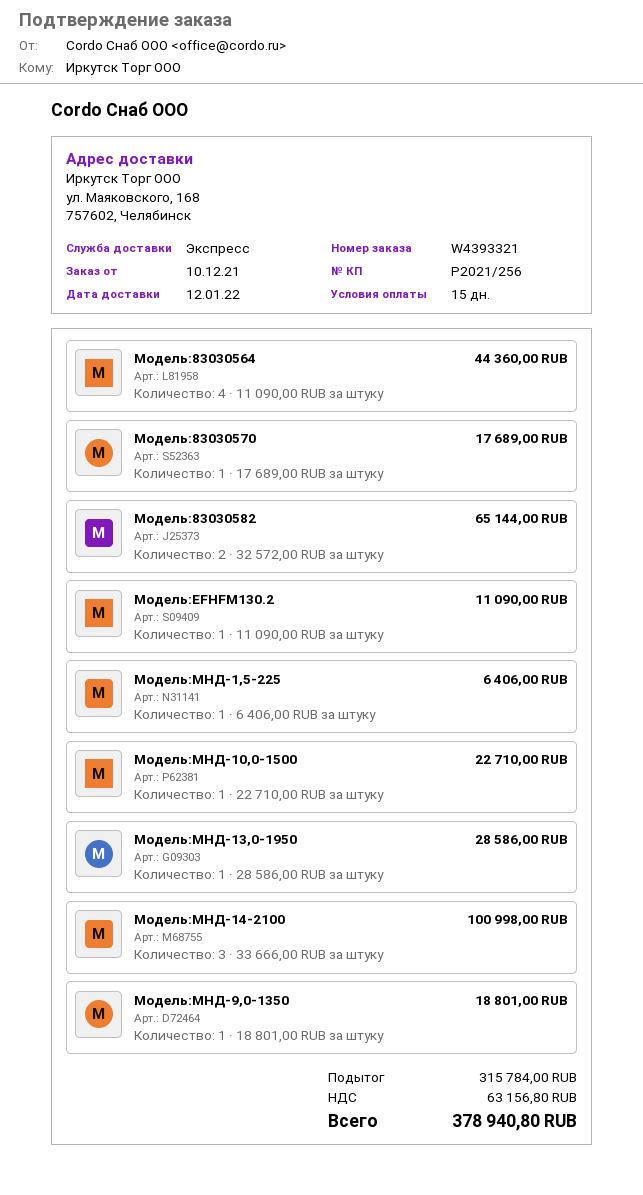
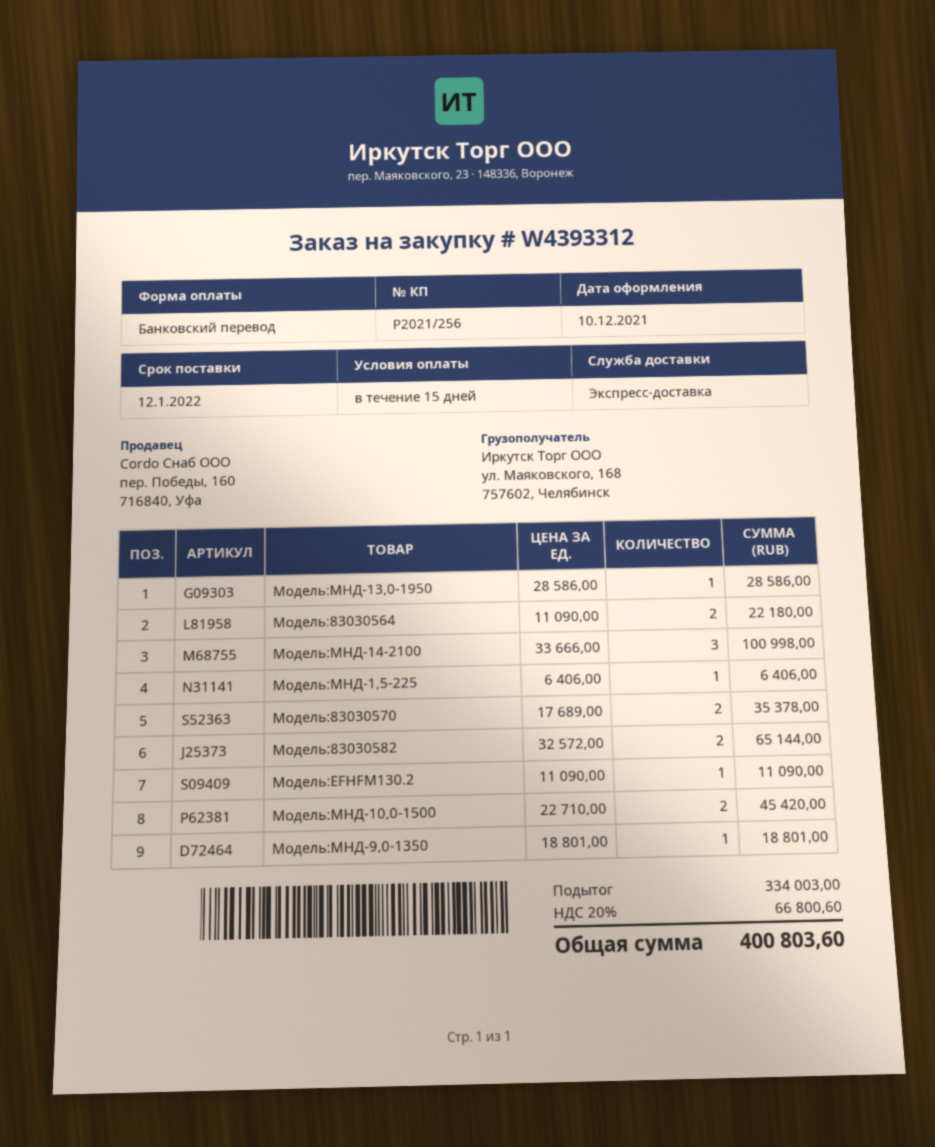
order number: W4393321 -> W4393312
Модель:83030564: 4 x 11090.00 = 44360.00 -> 2 x 11090.00 = 22180.00
Модель:83030570: 1 x 17689.00 = 17689.00 -> 2 x 17689.00 = 35378.00
Модель:МНД-10,0-1500: 1 x 22710.00 = 22710.00 -> 2 x 22710.00 = 45420.00
subtotal: 315784.00 -> 334003.00
tax: 63156.80 -> 66800.60
total: 378940.80 -> 400803.60

